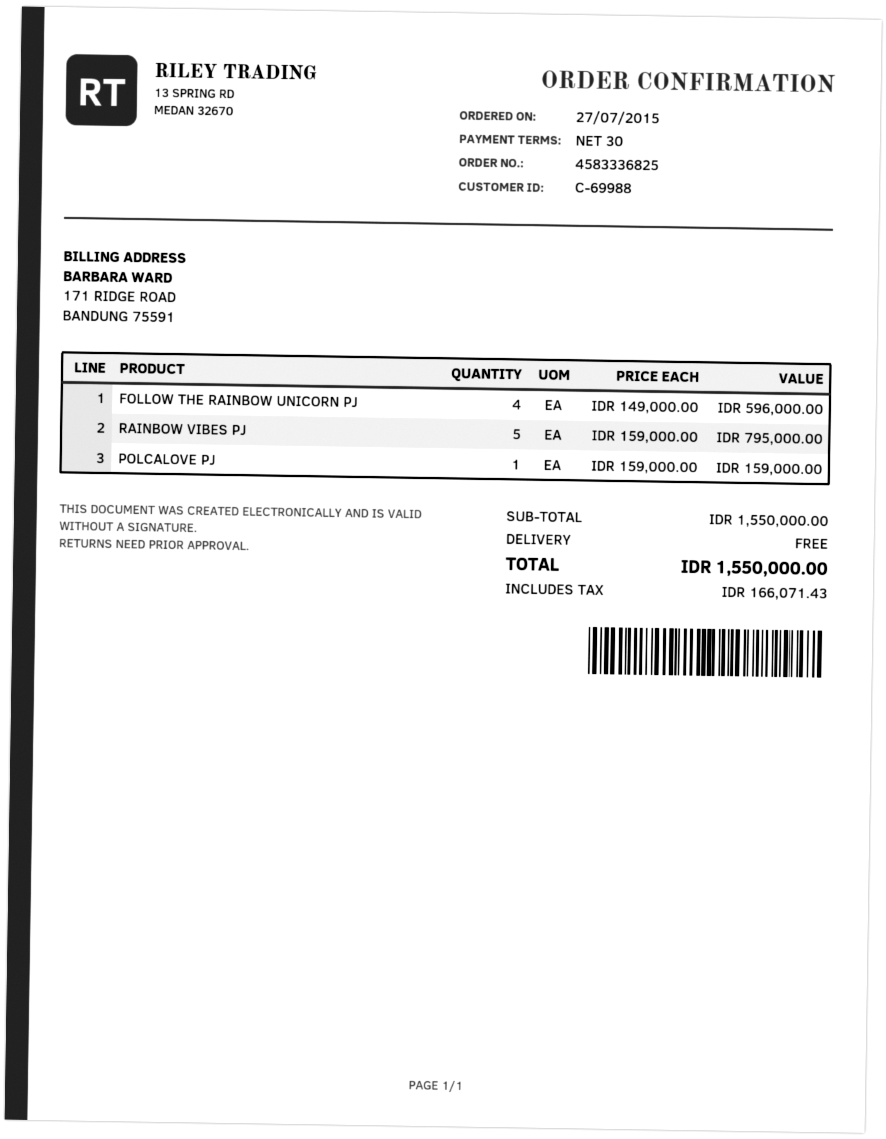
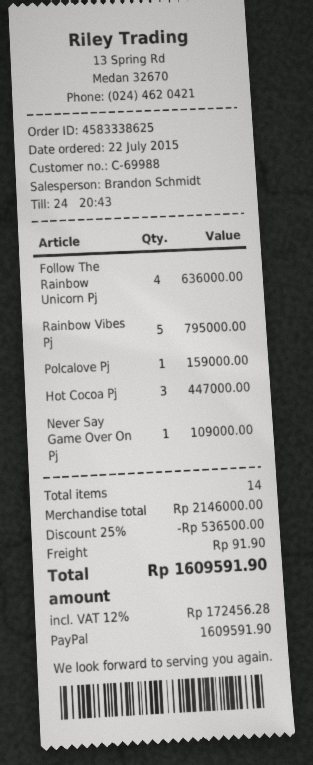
order number: 4583336825 -> 4583338625
order date: 2015-07-27 -> 2015-07-22
FOLLOW THE RAINBOW UNICORN PJ: 4 for 596000.00 -> 4 for 636000.00
Hot Cocoa Pj: none -> 3 for 447000.00
Never Say Game Over On Pj: none -> 1 for 109000.00
subtotal: 1550000.00 -> 2146000.00
discount: none -> 25% = 536500.00
shipping: 0.00 -> 91.90
tax: 166071.43 -> 172456.28
total: 1550000.00 -> 1609591.90

